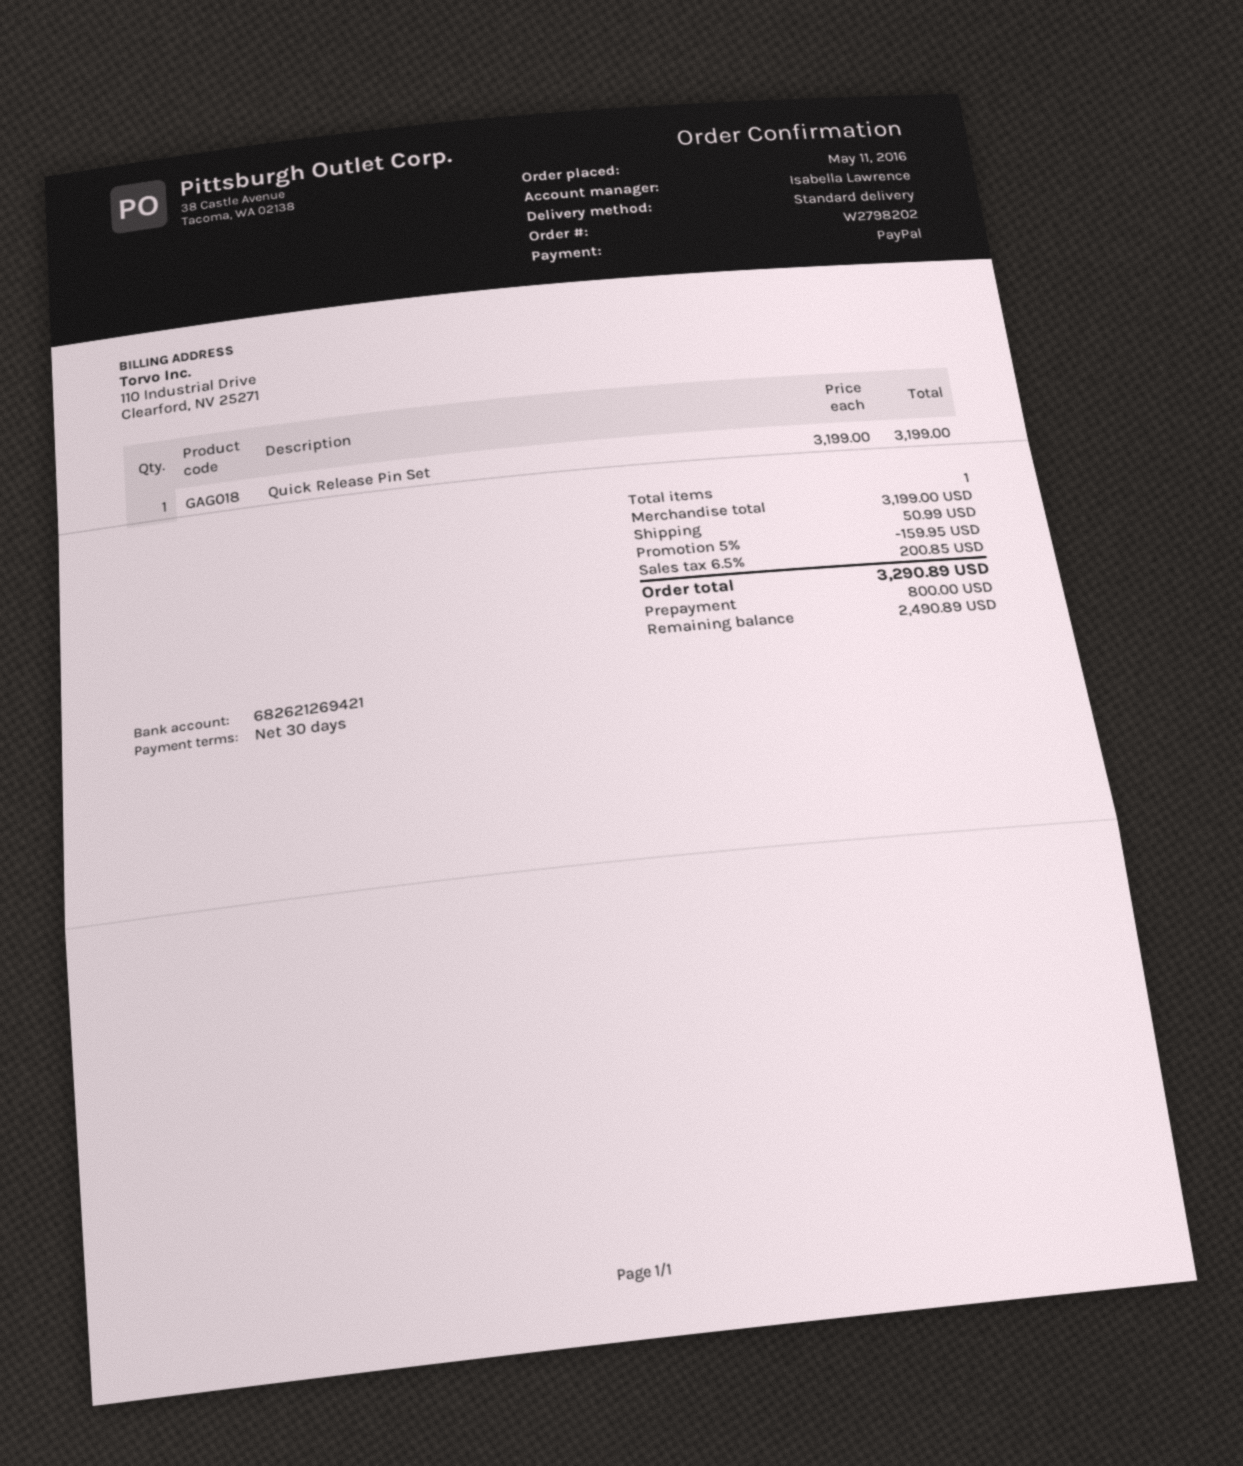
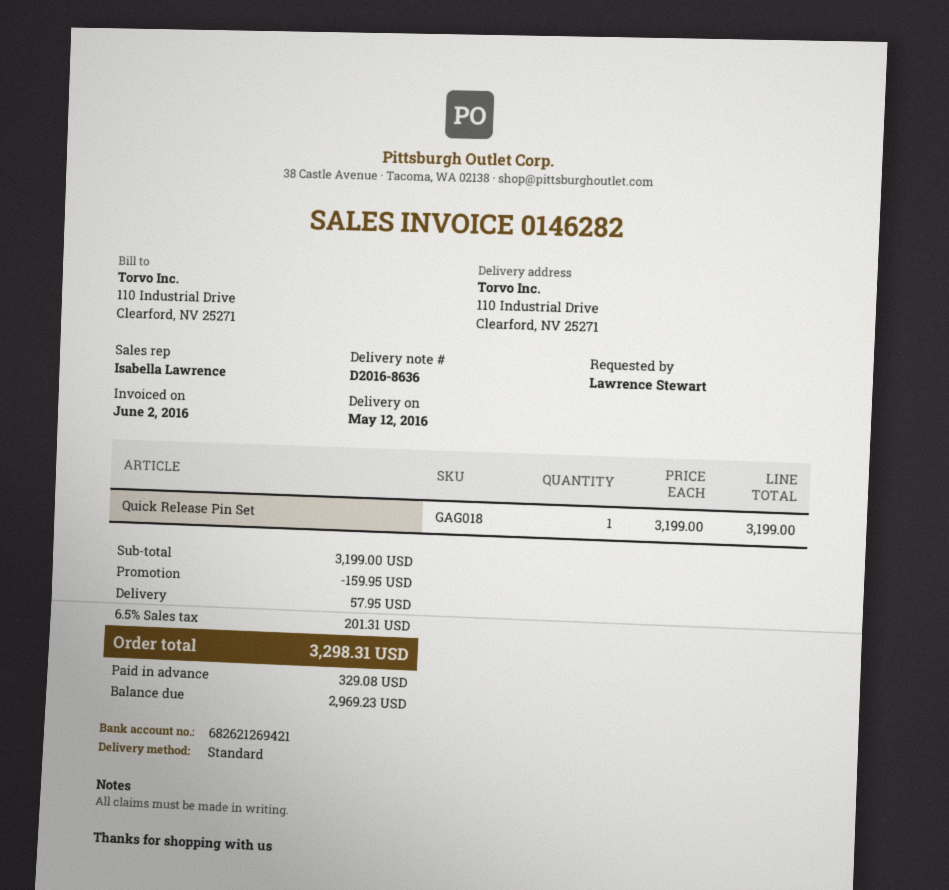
shipping: 50.99 -> 57.95
tax: 6.5% = 200.85 -> 6.5% = 201.31
total: 3290.89 -> 3298.31
deposit: 800.00 -> 329.08
balance: 2490.89 -> 2969.23

